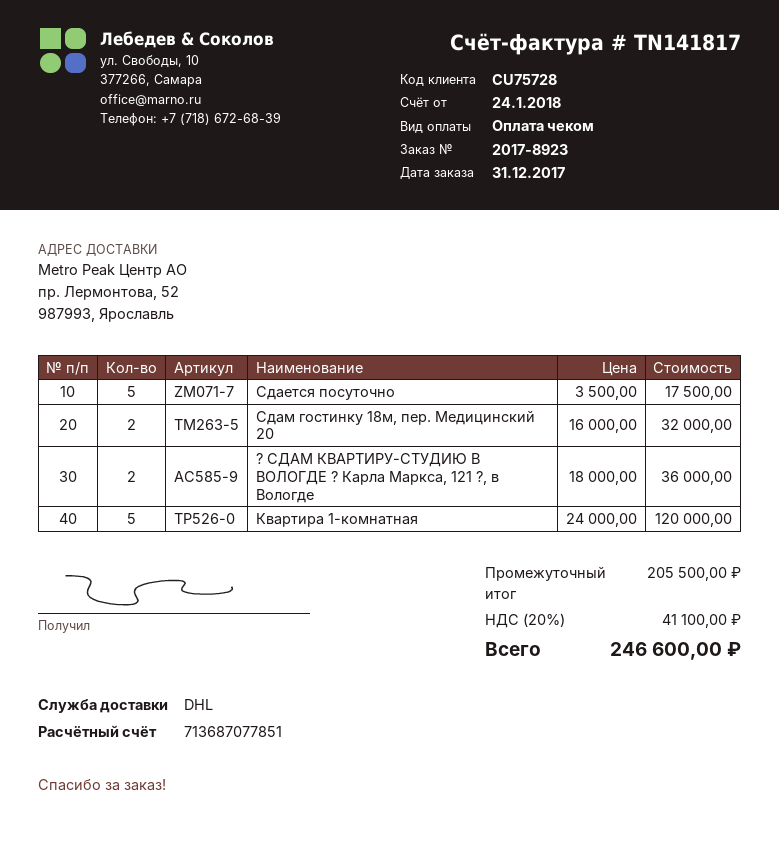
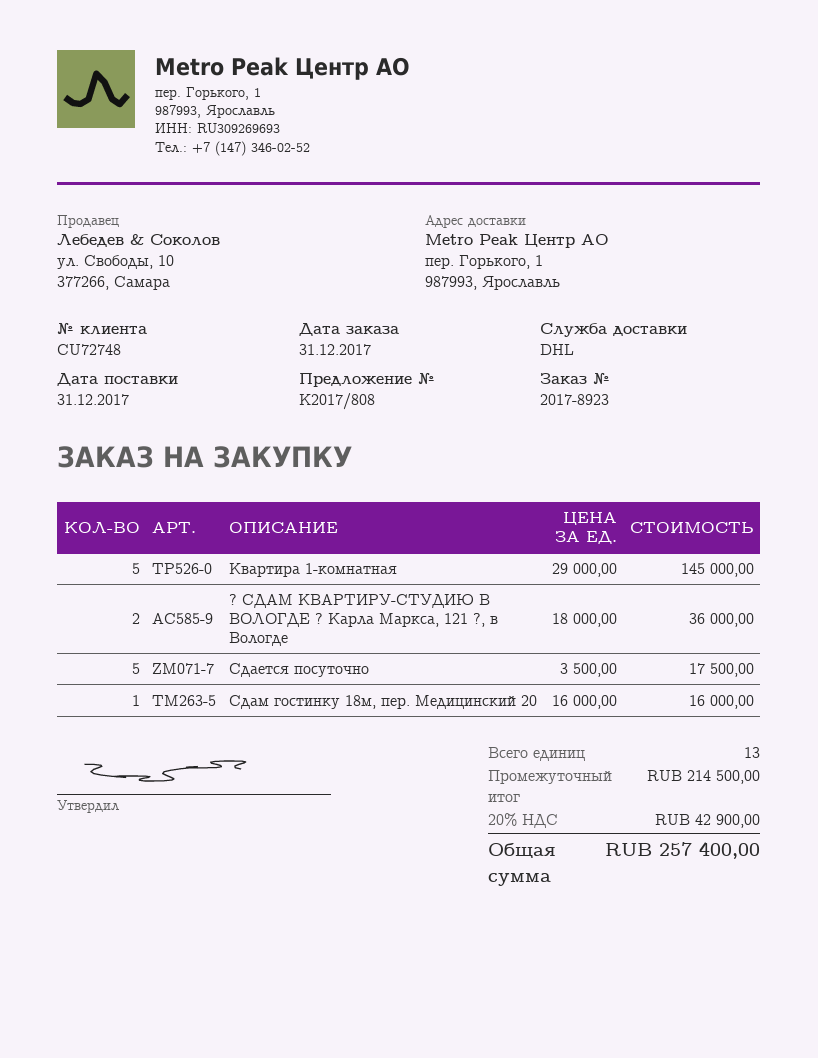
customer number: CU75728 -> CU72748
ship to: пр. Лермонтова, 52, 987993, Ярославль -> пер. Горького, 1, 987993, Ярославль
Сдам гостинку 18м, пер. Медицинский 20: 2 x 16000.00 = 32000.00 -> 1 x 16000.00 = 16000.00
Квартира 1-комнатная: 5 x 24000.00 = 120000.00 -> 5 x 29000.00 = 145000.00
subtotal: 205500.00 -> 214500.00
tax: 20% = 41100.00 -> 20% = 42900.00
total: 246600.00 -> 257400.00

